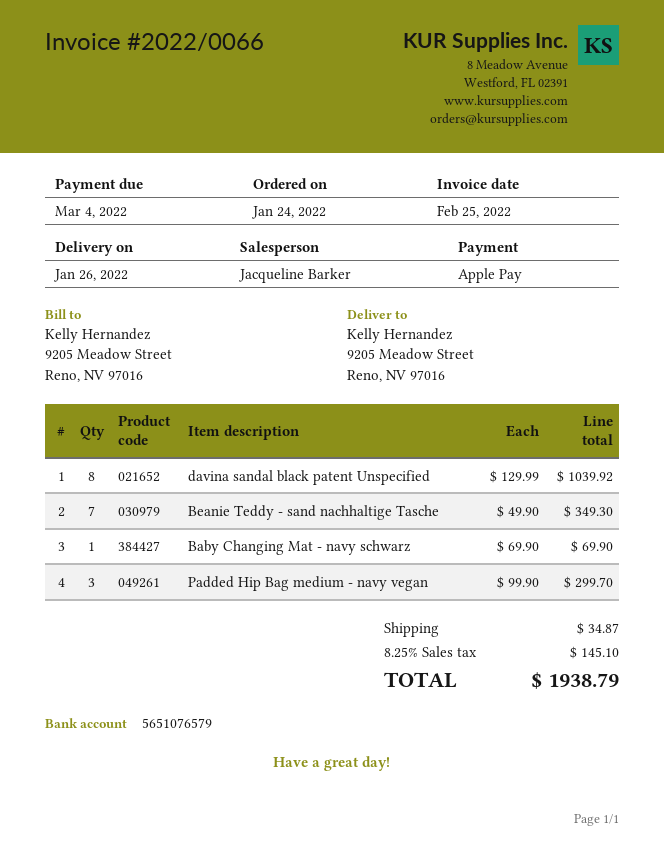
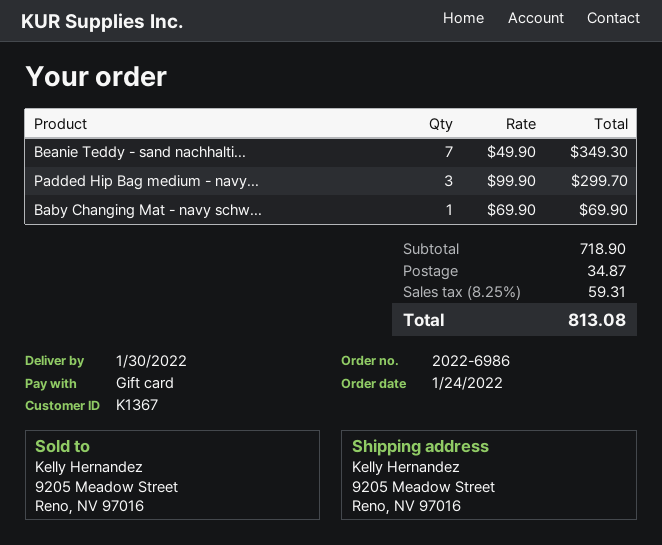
delivery date: 2022-01-26 -> 2022-01-30
payment method: Apple Pay -> gift card
davina sandal black patent Unspecified: 8 x 129.99 = 1039.92 -> none
tax: 8.25% = 145.10 -> 8.25% = 59.31
total: 1938.79 -> 813.08

